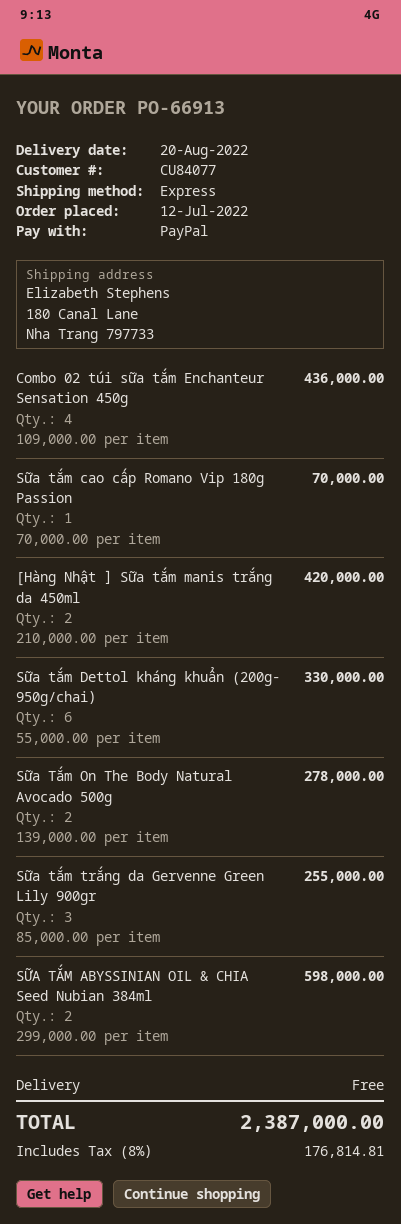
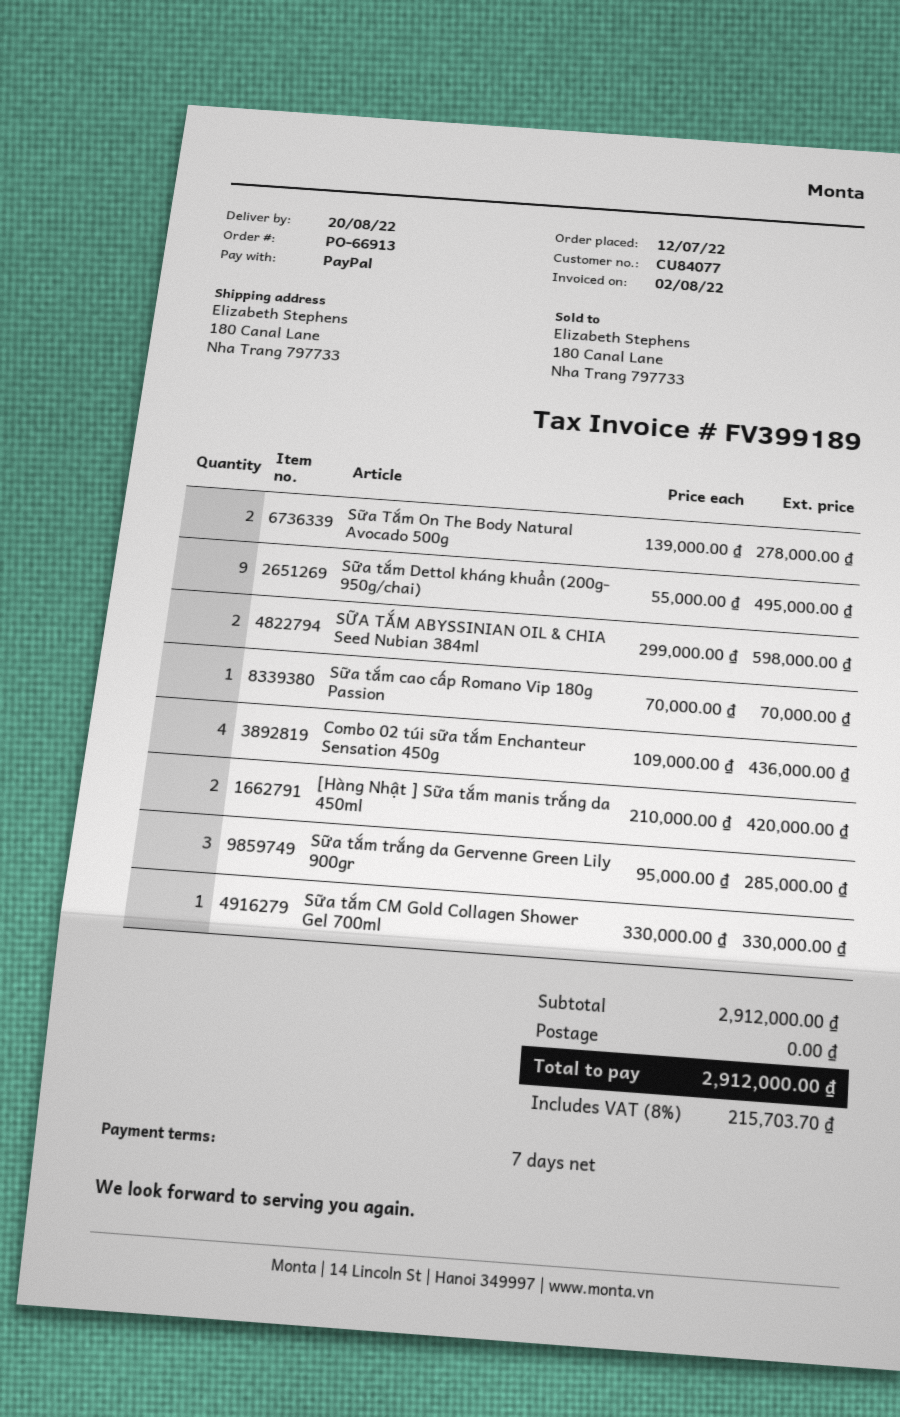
Sữa tắm Dettol kháng khuẩn (200g- 950g/chai): 6 x 55000.00 = 330000.00 -> 9 x 55000.00 = 495000.00
Sữa tắm trắng da Gervenne Green Lily 900gr: 3 x 85000.00 = 255000.00 -> 3 x 95000.00 = 285000.00
Sữa tắm CM Gold Collagen Shower Gel 700ml: none -> 1 x 330000.00 = 330000.00
tax: 8% = 176814.81 -> 8% = 215703.70
total: 2387000.00 -> 2912000.00

